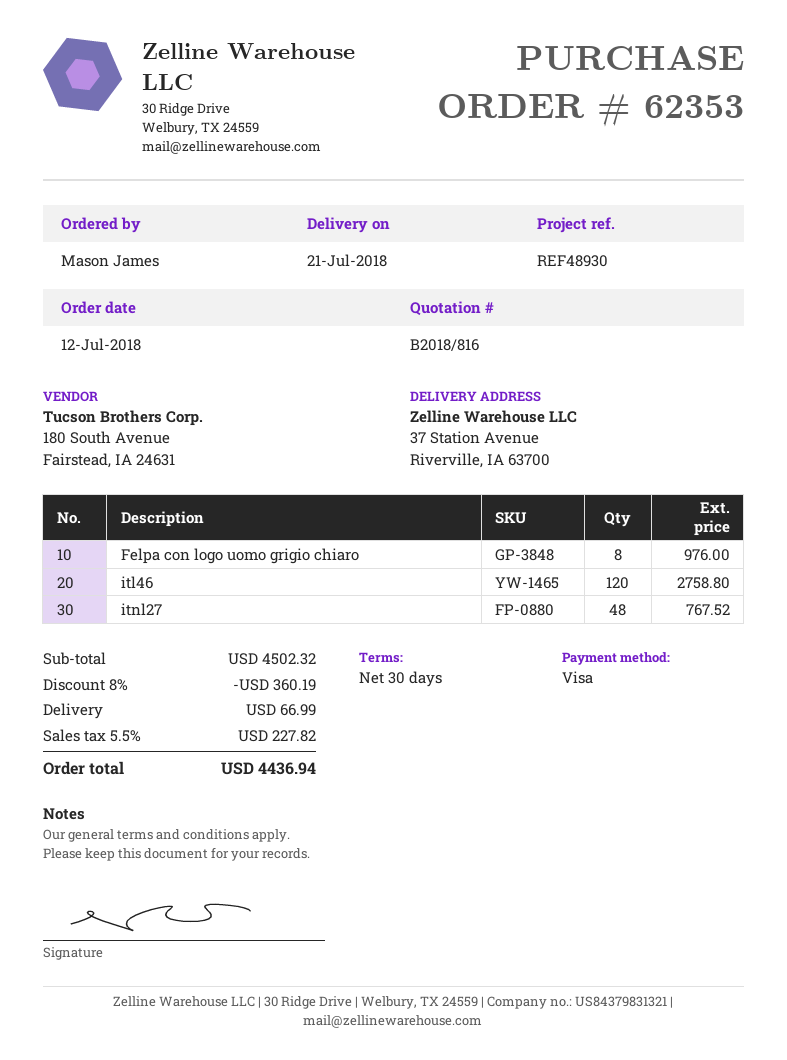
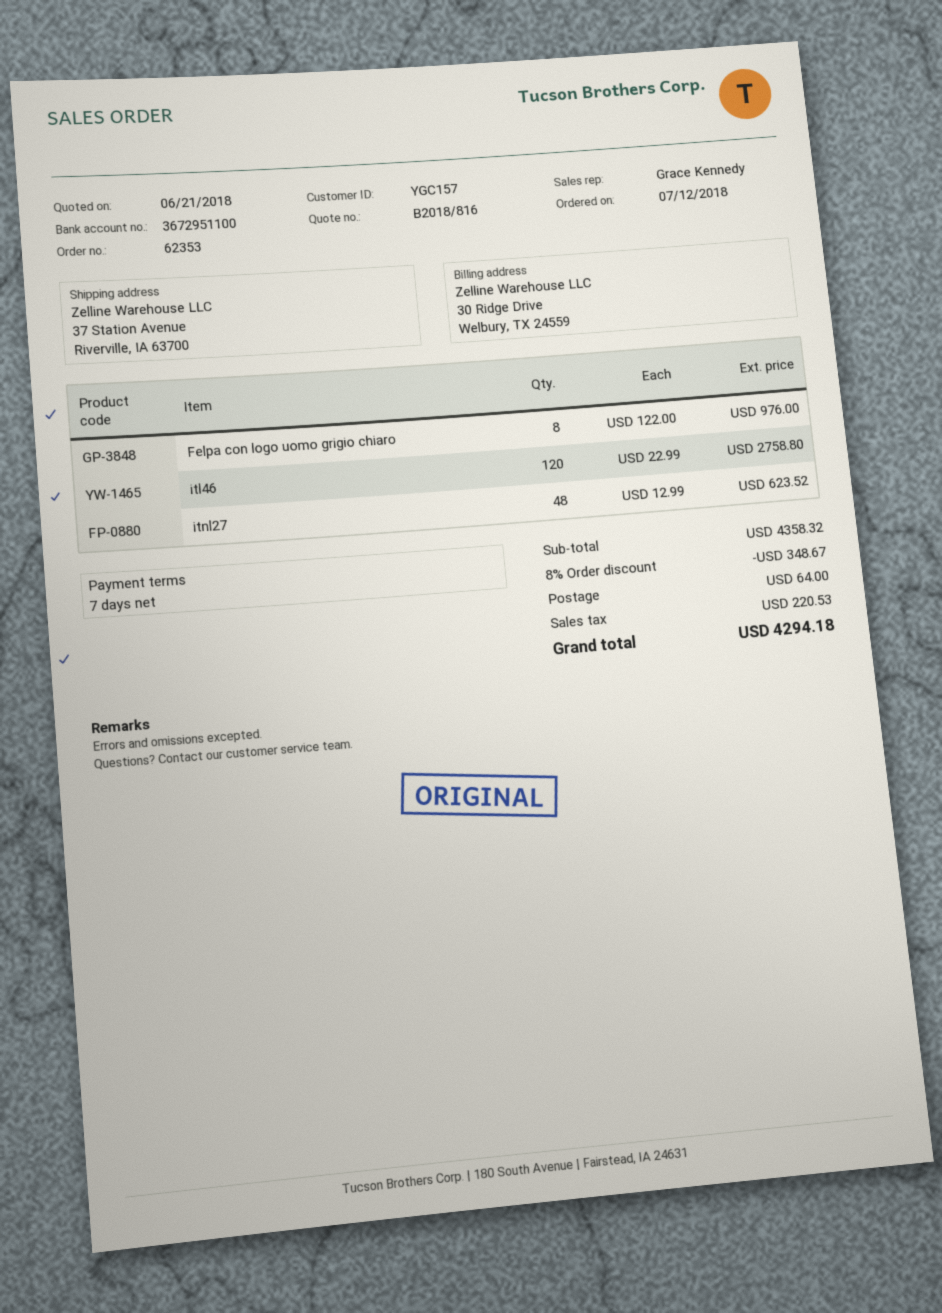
payment terms: 30 days -> 7 days
itnl27: 48 for 767.52 -> 48 for 623.52
subtotal: 4502.32 -> 4358.32
discount: 8% = 360.19 -> 8% = 348.67
shipping: 66.99 -> 64.00
tax: 227.82 -> 220.53
total: 4436.94 -> 4294.18

